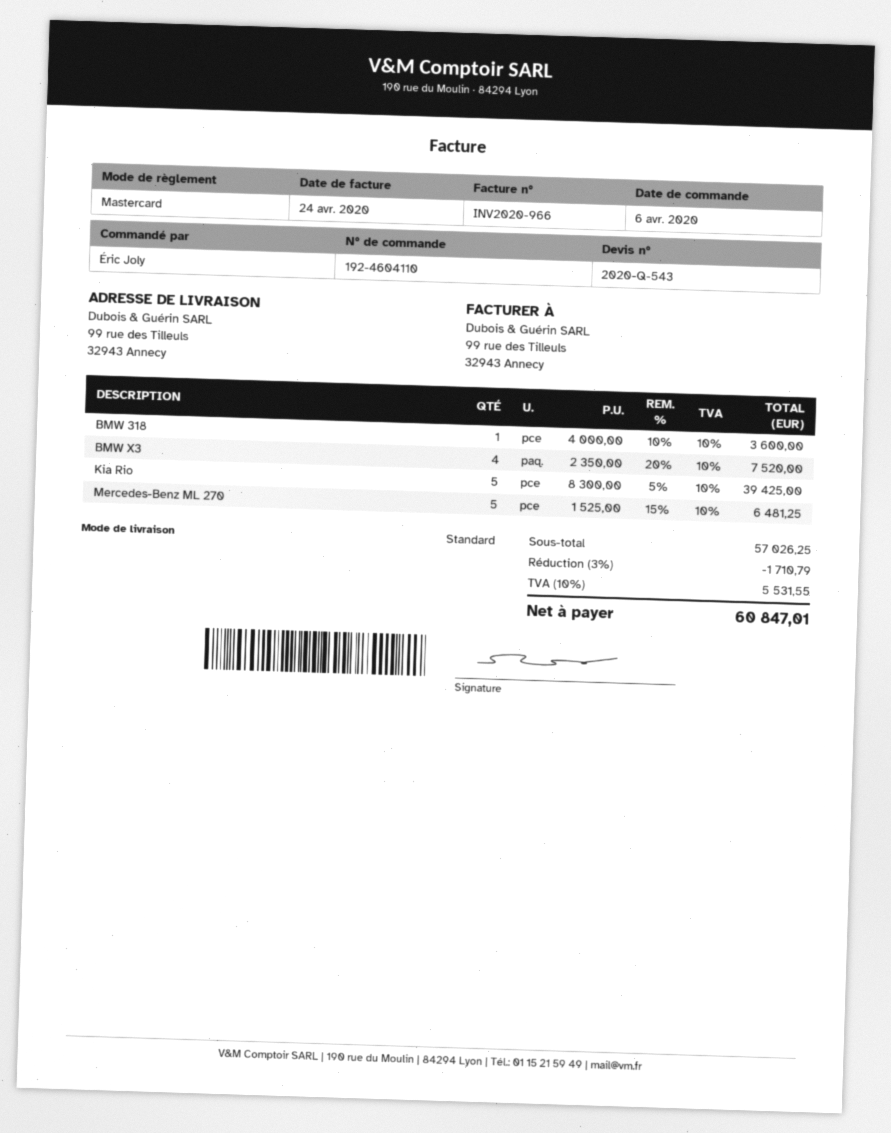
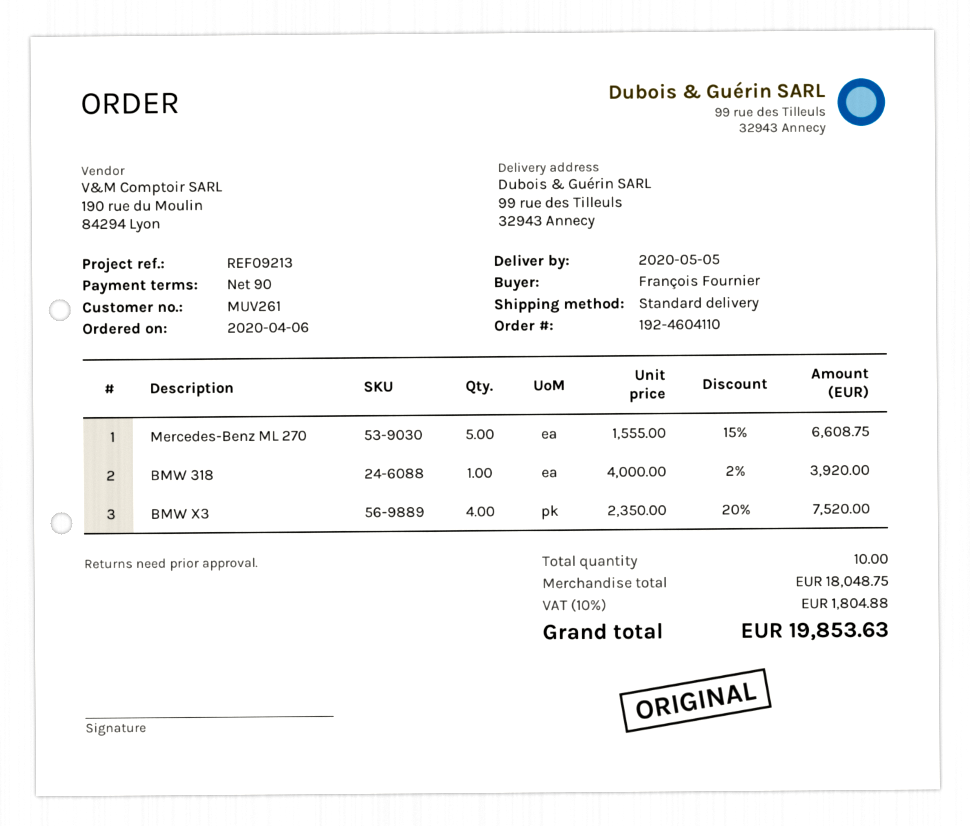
ordered by: Éric Joly -> François Fournier
BMW 318: 1 x 4000.00 - 10% = 3600.00 -> 1 x 4000.00 - 2% = 3920.00
Kia Rio: 5 x 8300.00 - 5% = 39425.00 -> none
Mercedes-Benz ML 270: 5 x 1525.00 - 15% = 6481.25 -> 5 x 1555.00 - 15% = 6608.75
subtotal: 57026.25 -> 18048.75
discount: 3% = 1710.79 -> none
tax: 10% = 5531.55 -> 10% = 1804.88
total: 60847.01 -> 19853.63

